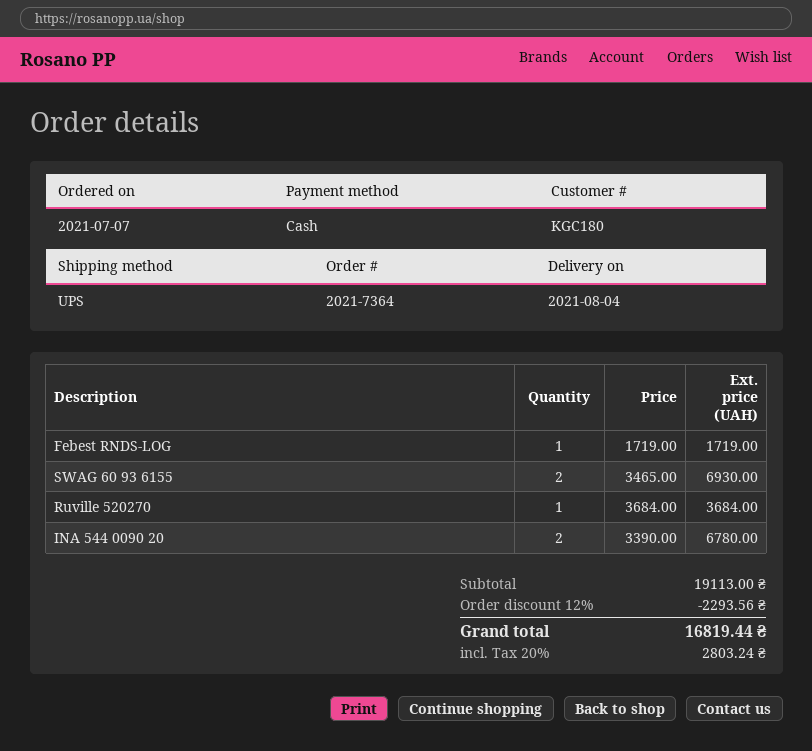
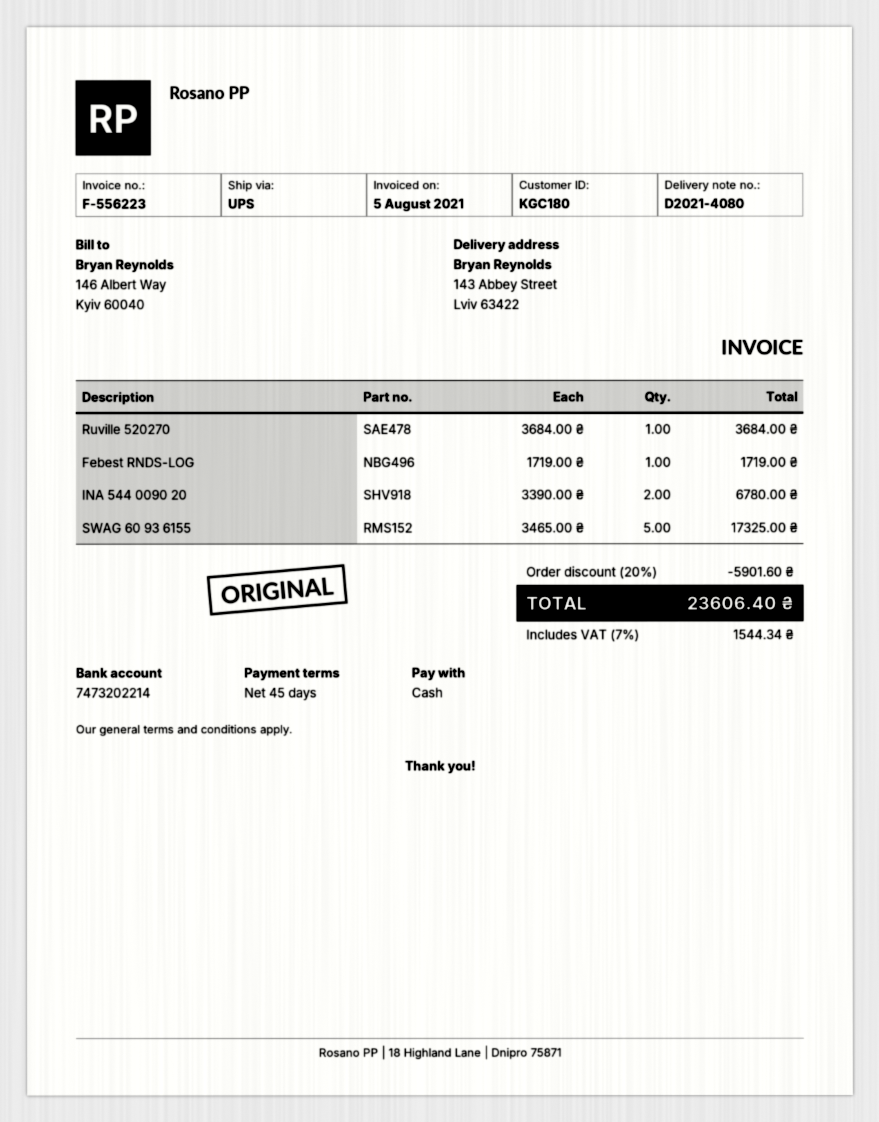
SWAG 60 93 6155: 2 x 3465.00 = 6930.00 -> 5 x 3465.00 = 17325.00
discount: 12% = 2293.56 -> 20% = 5901.60
tax: 20% = 2803.24 -> 7% = 1544.34
total: 16819.44 -> 23606.40

